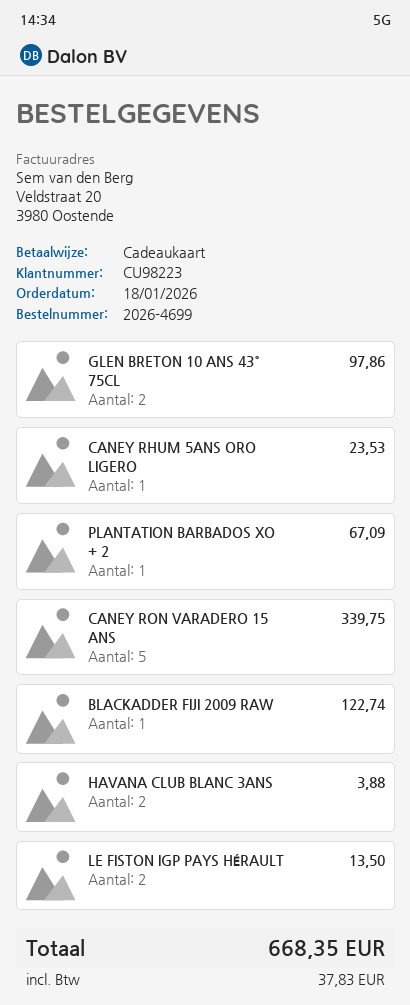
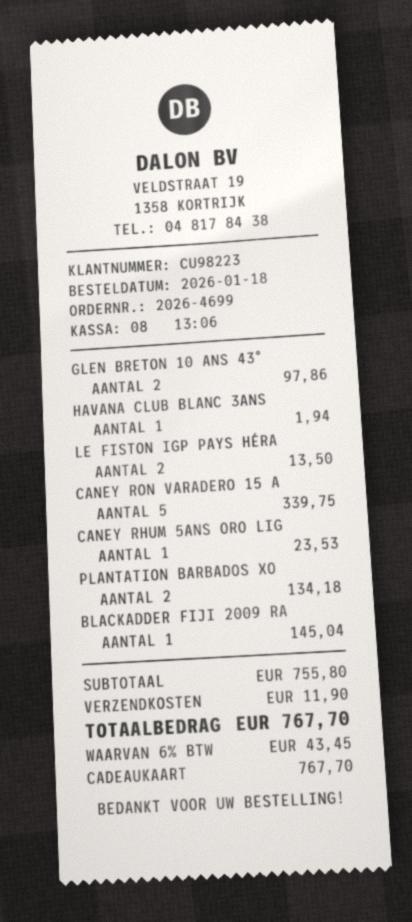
PLANTATION BARBADOS XO + 2: 1 for 67.09 -> 2 for 134.18
BLACKADDER FIJI 2009 RAW: 1 for 122.74 -> 1 for 145.04
HAVANA CLUB BLANC 3ANS: 2 for 3.88 -> 1 for 1.94
shipping: none -> 11.90
tax: 37.83 -> 43.45
total: 668.35 -> 767.70

